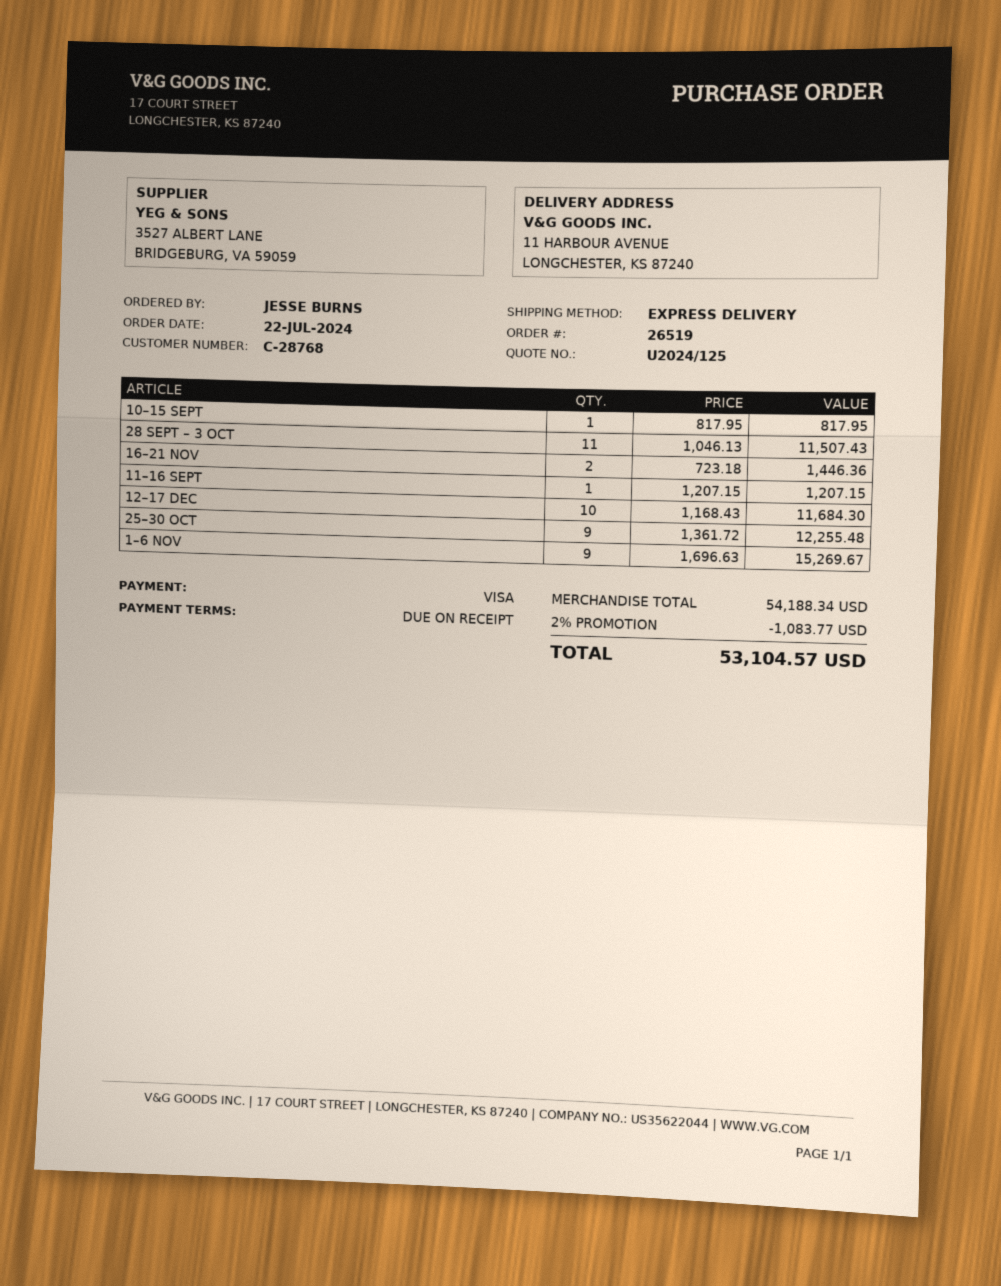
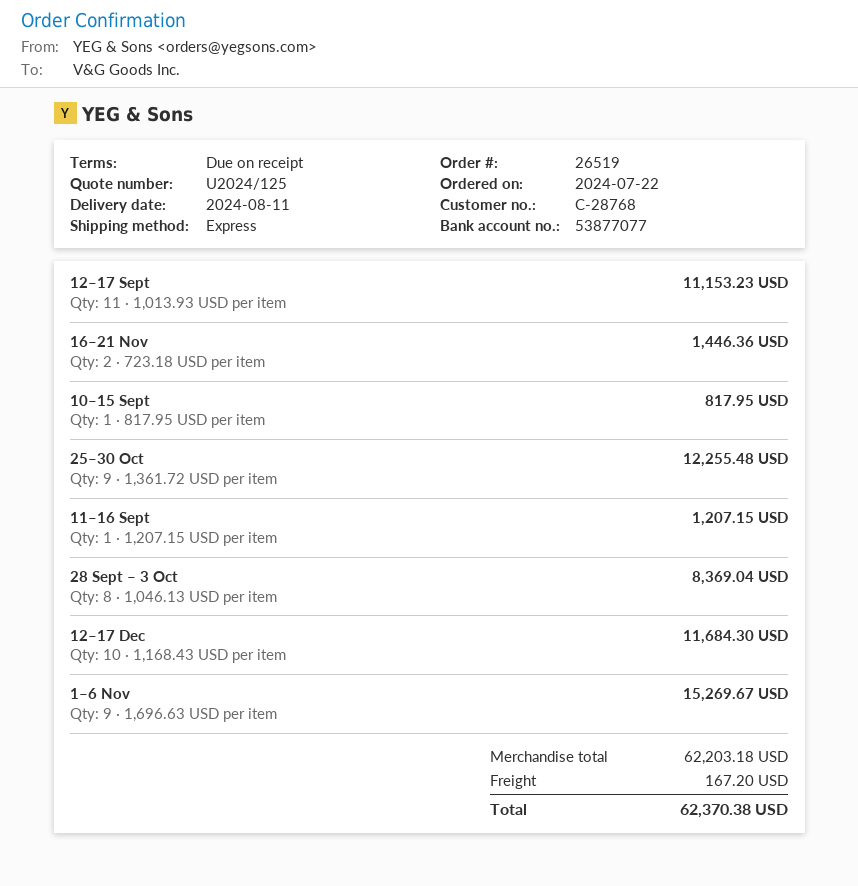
28 SEPT – 3 OCT: 11 x 1046.13 = 11507.43 -> 8 x 1046.13 = 8369.04
12–17 Sept: none -> 11 x 1013.93 = 11153.23
subtotal: 54188.34 -> 62203.18
discount: 2% = 1083.77 -> none
shipping: none -> 167.20
total: 53104.57 -> 62370.38

